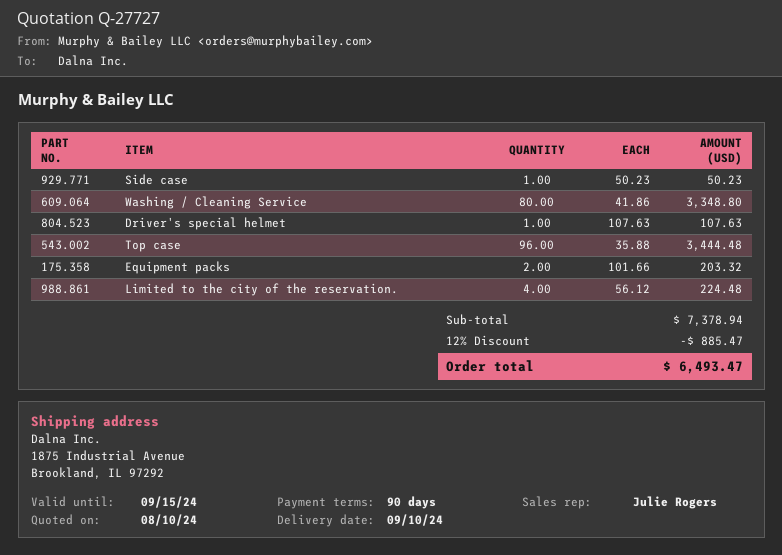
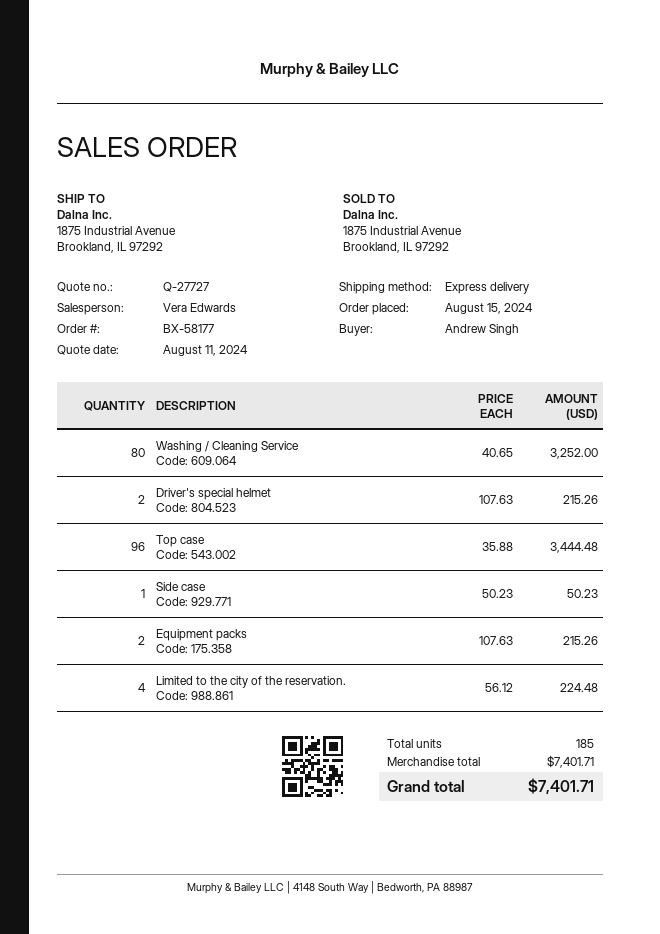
quote date: 2024-08-10 -> 2024-08-11
sales rep: Julie Rogers -> Vera Edwards
Washing / Cleaning Service: 80 x 41.86 = 3348.80 -> 80 x 40.65 = 3252.00
Driver's special helmet: 1 x 107.63 = 107.63 -> 2 x 107.63 = 215.26
Equipment packs: 2 x 101.66 = 203.32 -> 2 x 107.63 = 215.26
subtotal: 7378.94 -> 7401.71
discount: 12% = 885.47 -> none
total: 6493.47 -> 7401.71

